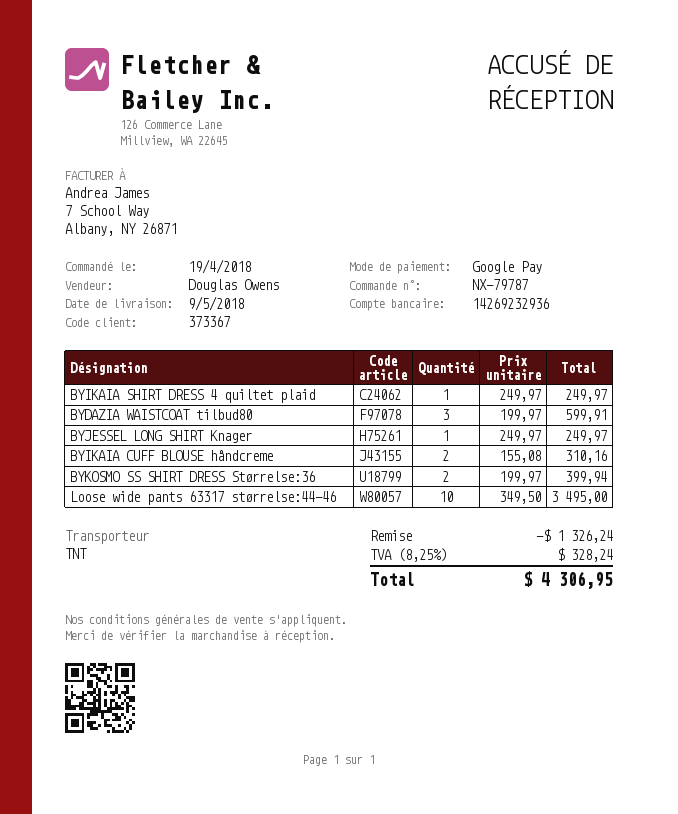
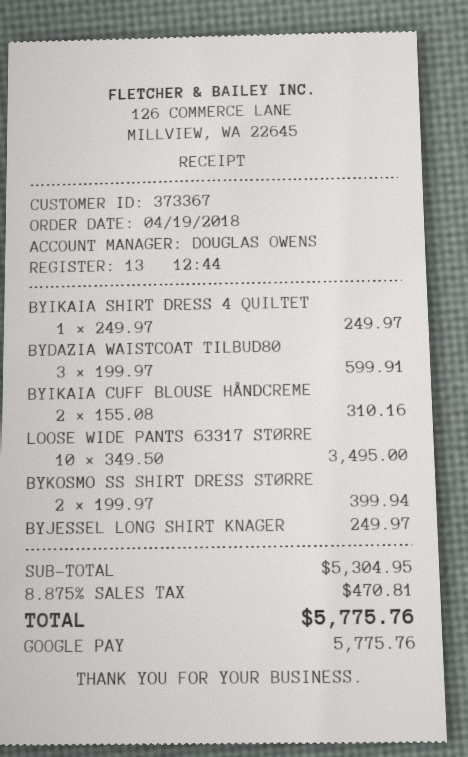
discount: 1326.24 -> none
tax: 8.25% = 328.24 -> 8.875% = 470.81
total: 4306.95 -> 5775.76

